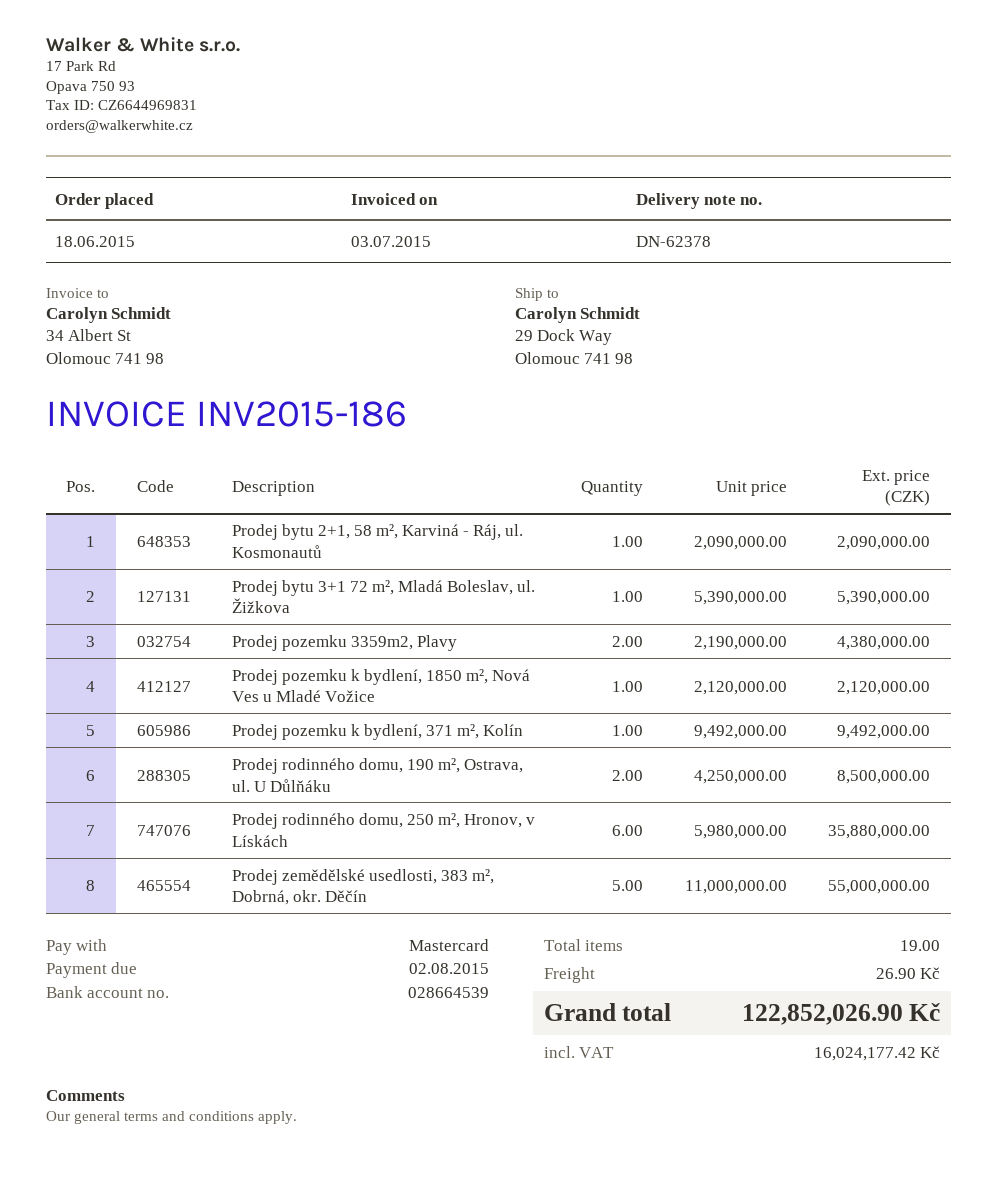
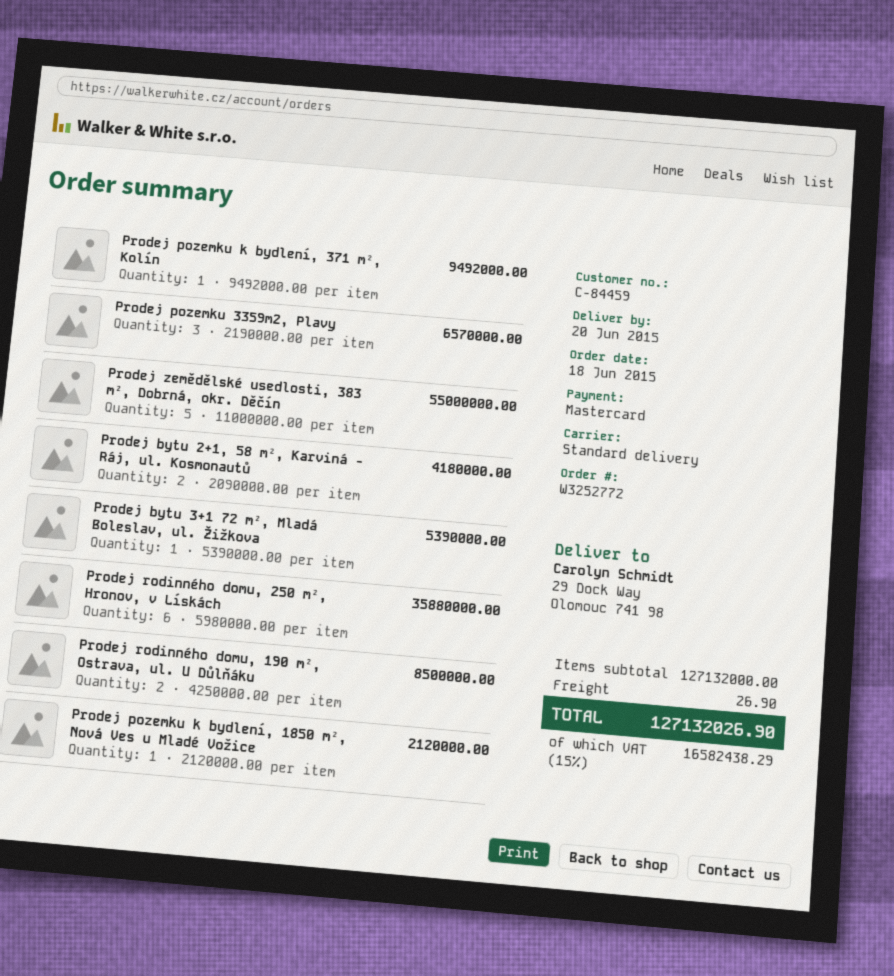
Prodej bytu 2+1, 58 m², Karviná - Ráj, ul. Kosmonautů: 1 x 2090000.00 = 2090000.00 -> 2 x 2090000.00 = 4180000.00
Prodej pozemku 3359m2, Plavy: 2 x 2190000.00 = 4380000.00 -> 3 x 2190000.00 = 6570000.00
tax: 16024177.42 -> 16582438.29
total: 122852026.90 -> 127132026.90

